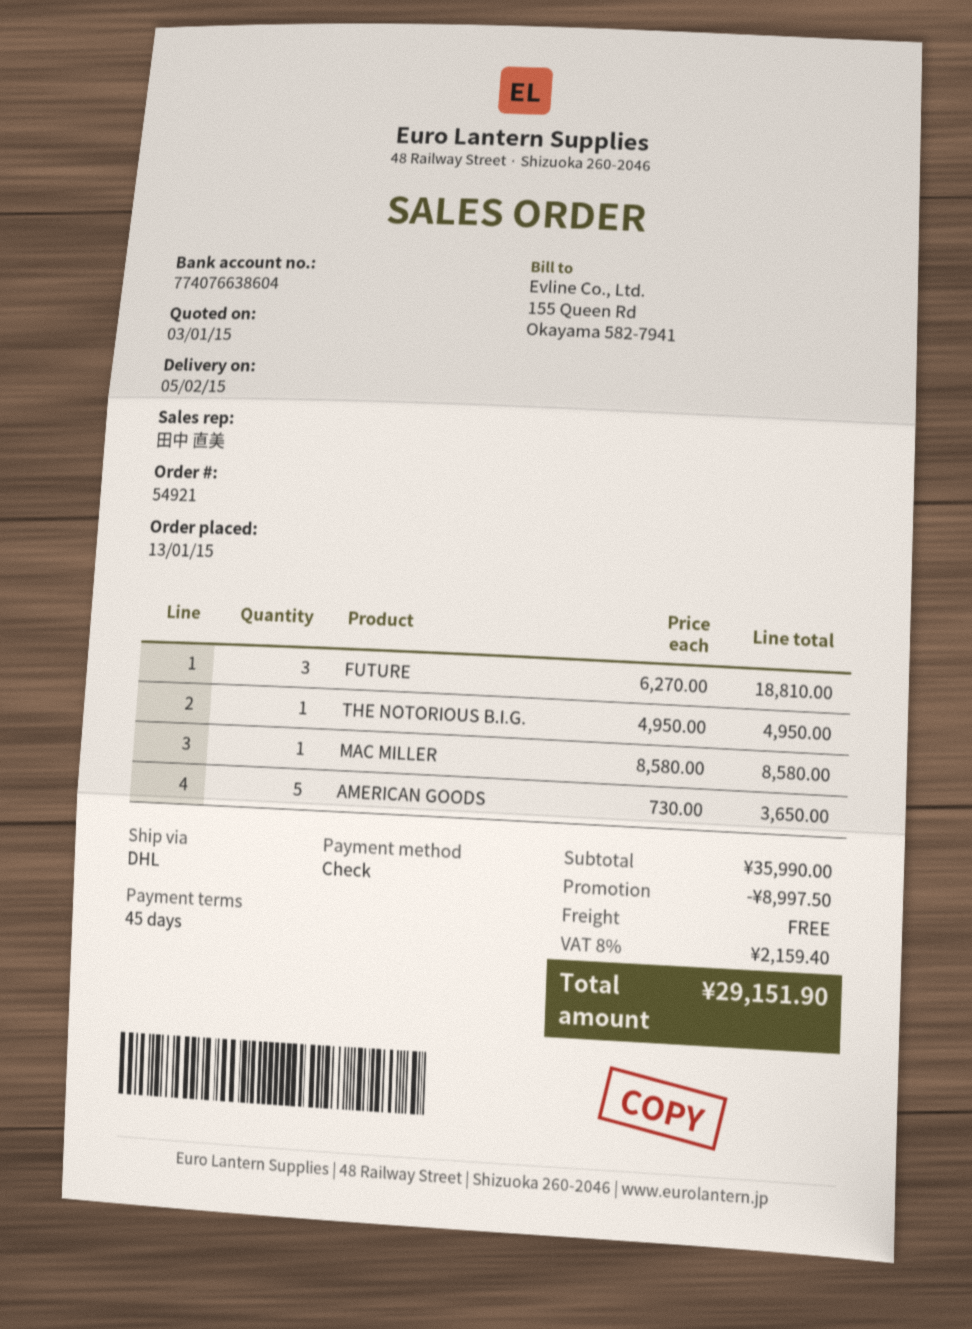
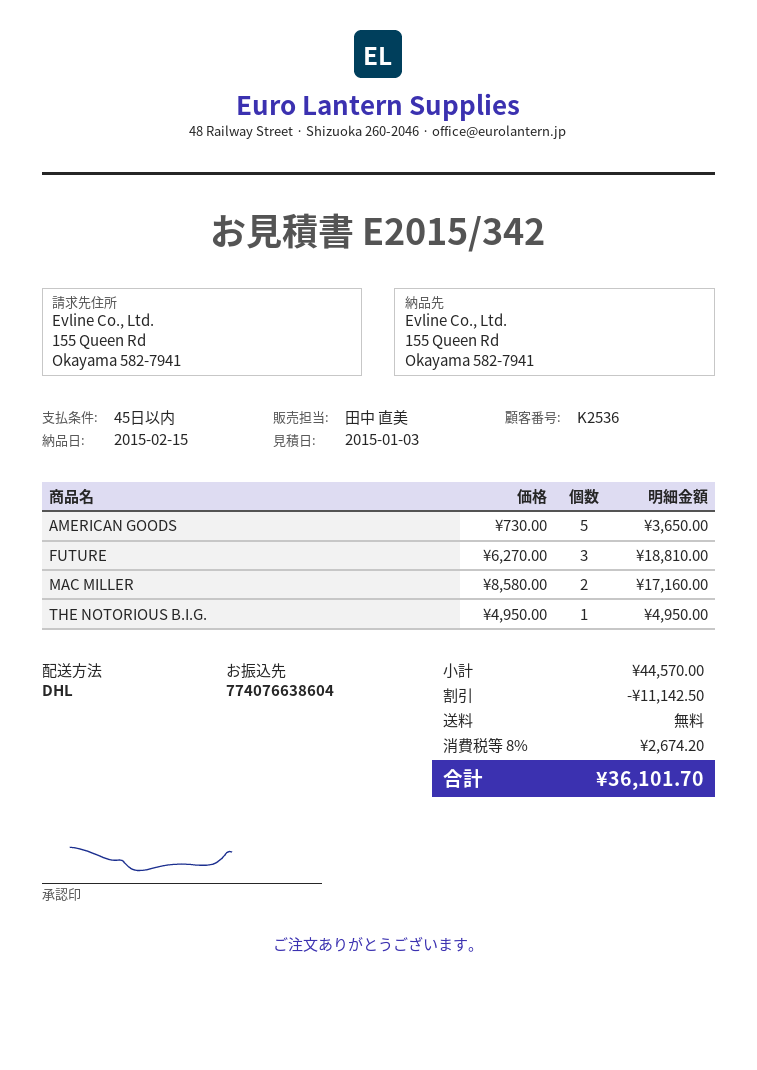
delivery date: 2015-02-05 -> 2015-02-15
MAC MILLER: 1 x 8580.00 = 8580.00 -> 2 x 8580.00 = 17160.00
subtotal: 35990.00 -> 44570.00
discount: 8997.50 -> 11142.50
tax: 8% = 2159.40 -> 8% = 2674.20
total: 29151.90 -> 36101.70

